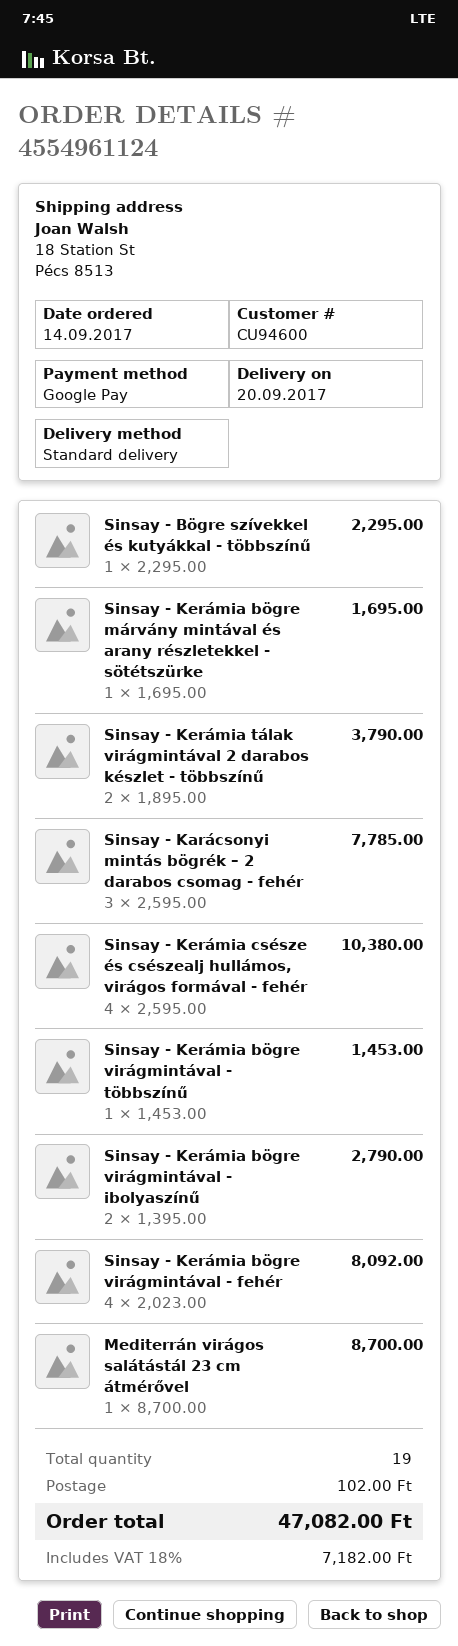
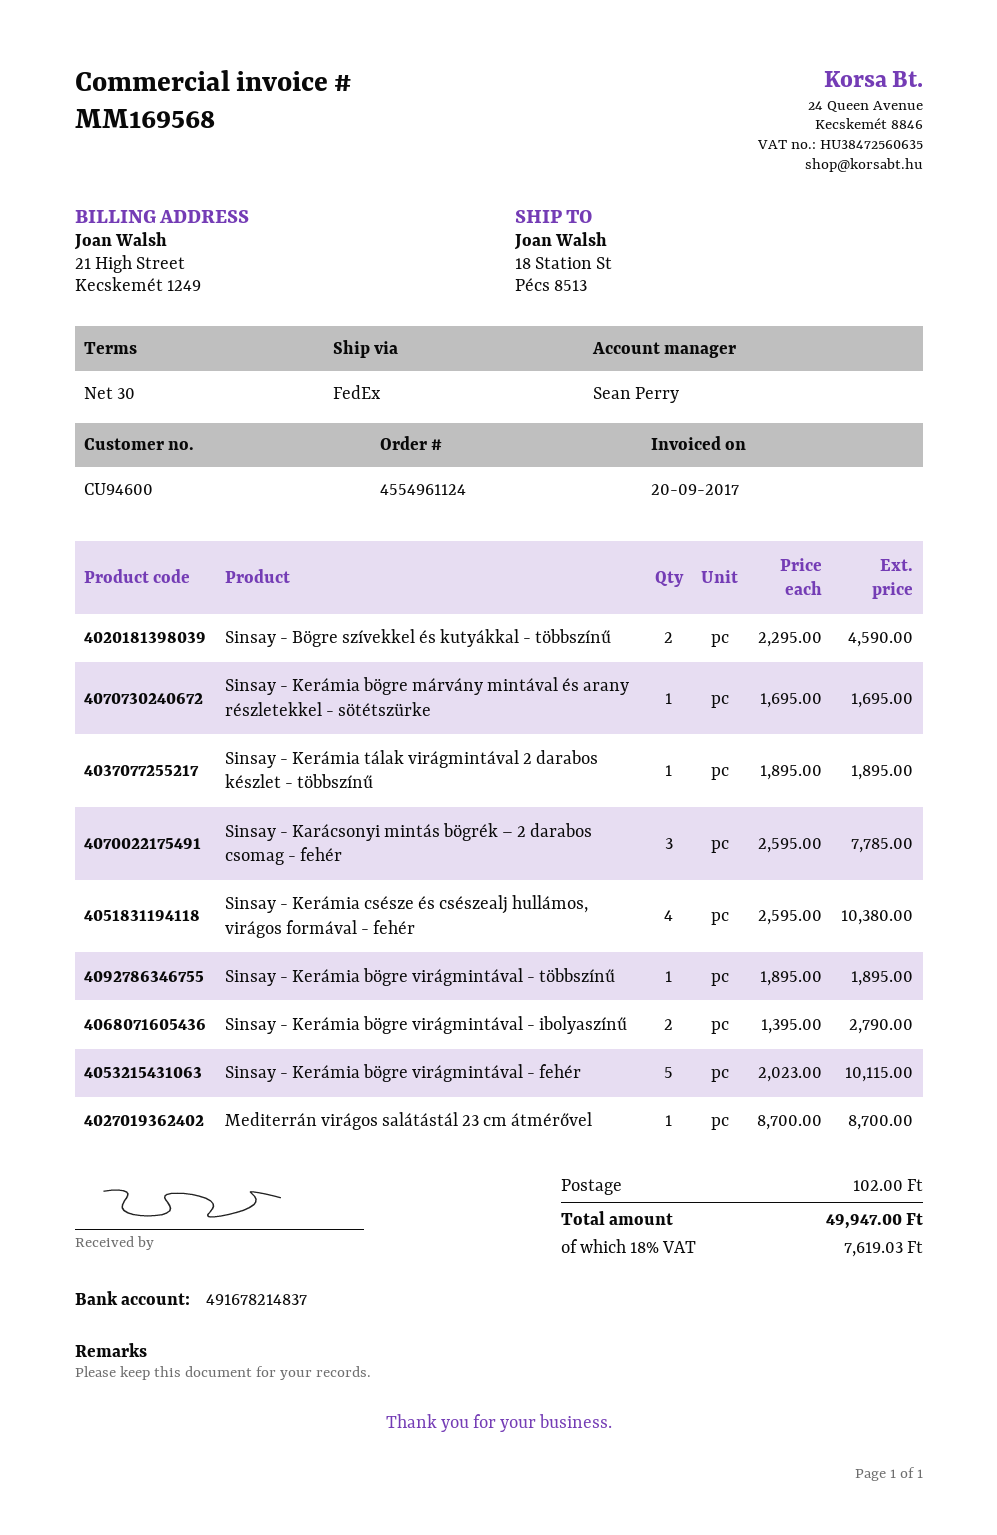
shipping method: standard -> FedEx
Sinsay - Bögre szívekkel és kutyákkal - többszínű: 1 x 2295.00 = 2295.00 -> 2 x 2295.00 = 4590.00
Sinsay - Kerámia tálak virágmintával 2 darabos készlet - többszínű: 2 x 1895.00 = 3790.00 -> 1 x 1895.00 = 1895.00
Sinsay - Kerámia bögre virágmintával - többszínű: 1 x 1453.00 = 1453.00 -> 1 x 1895.00 = 1895.00
Sinsay - Kerámia bögre virágmintával - fehér: 4 x 2023.00 = 8092.00 -> 5 x 2023.00 = 10115.00
tax: 18% = 7182.00 -> 18% = 7619.03
total: 47082.00 -> 49947.00

